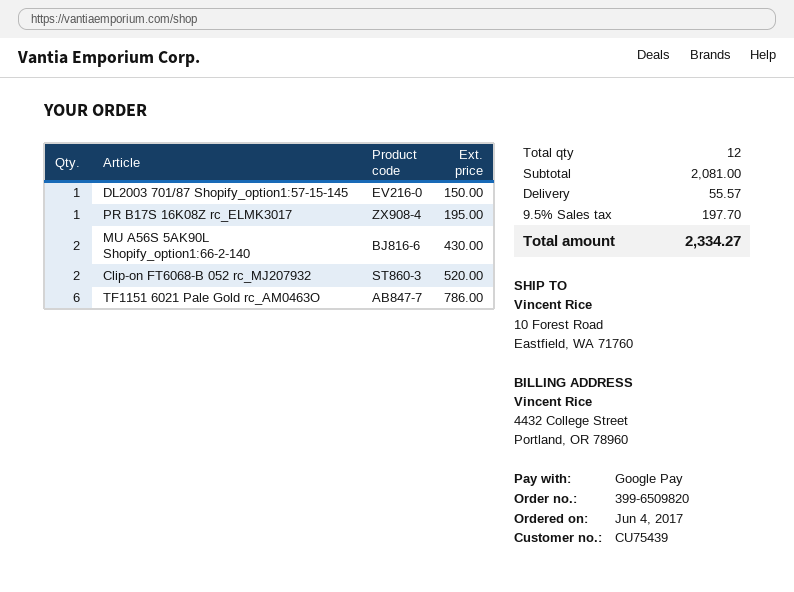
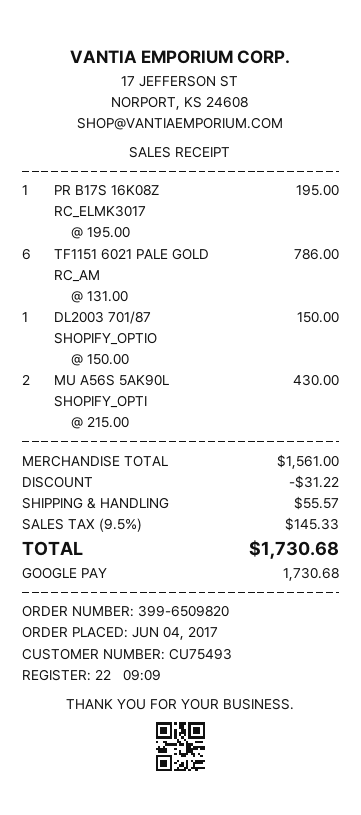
customer number: CU75439 -> CU75493
Clip-on FT6068-B 052 rc_MJ207932: 2 for 520.00 -> none
subtotal: 2081.00 -> 1561.00
discount: none -> 31.22
tax: 9.5% = 197.70 -> 9.5% = 145.33
total: 2334.27 -> 1730.68

